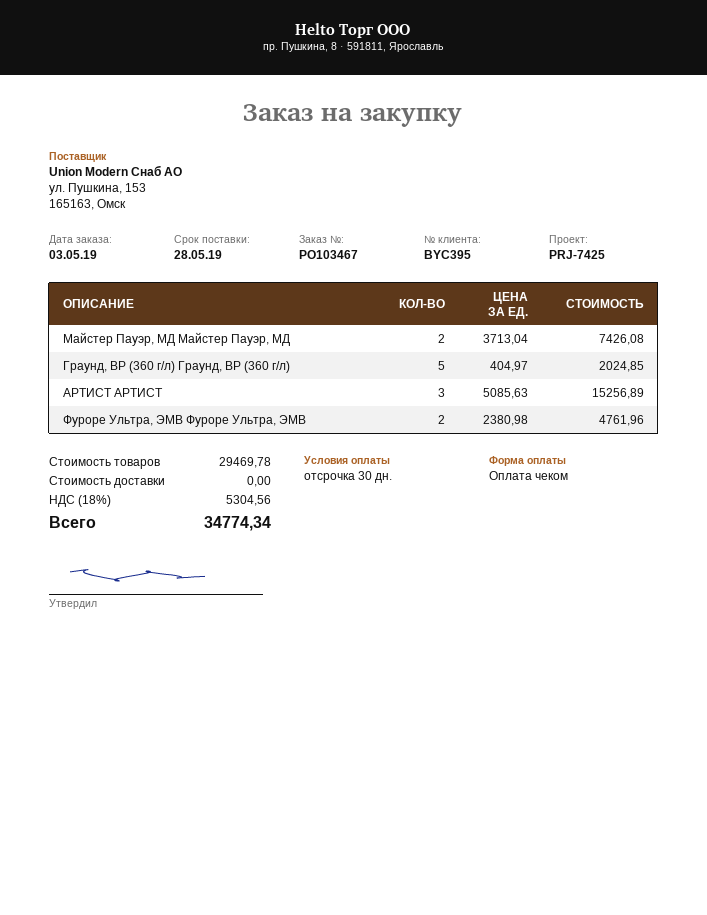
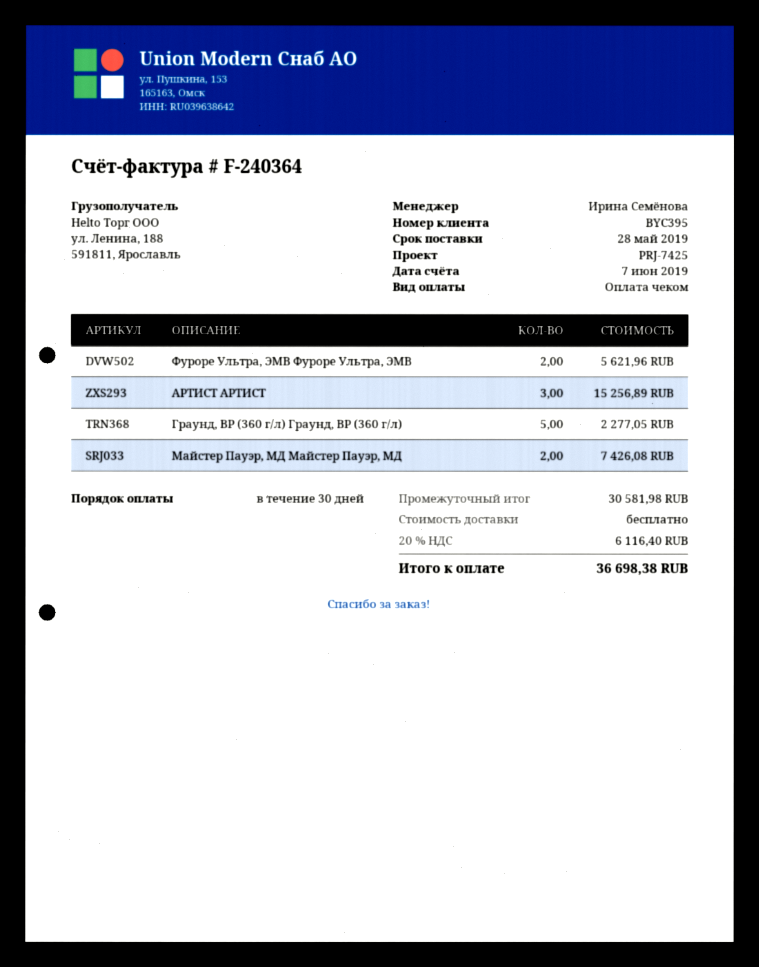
Граунд, ВР (360 г/л) Граунд, ВР (360 г/л): 5 for 2024.85 -> 5 for 2277.05
Фуроре Ультра, ЭМВ Фуроре Ультра, ЭМВ: 2 for 4761.96 -> 2 for 5621.96
subtotal: 29469.78 -> 30581.98
tax: 18% = 5304.56 -> 20% = 6116.40
total: 34774.34 -> 36698.38

